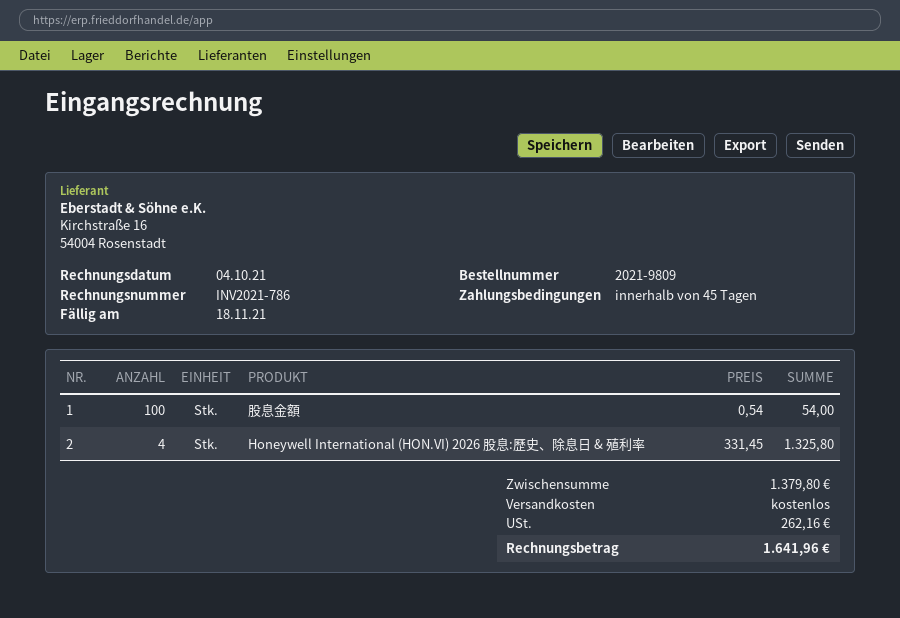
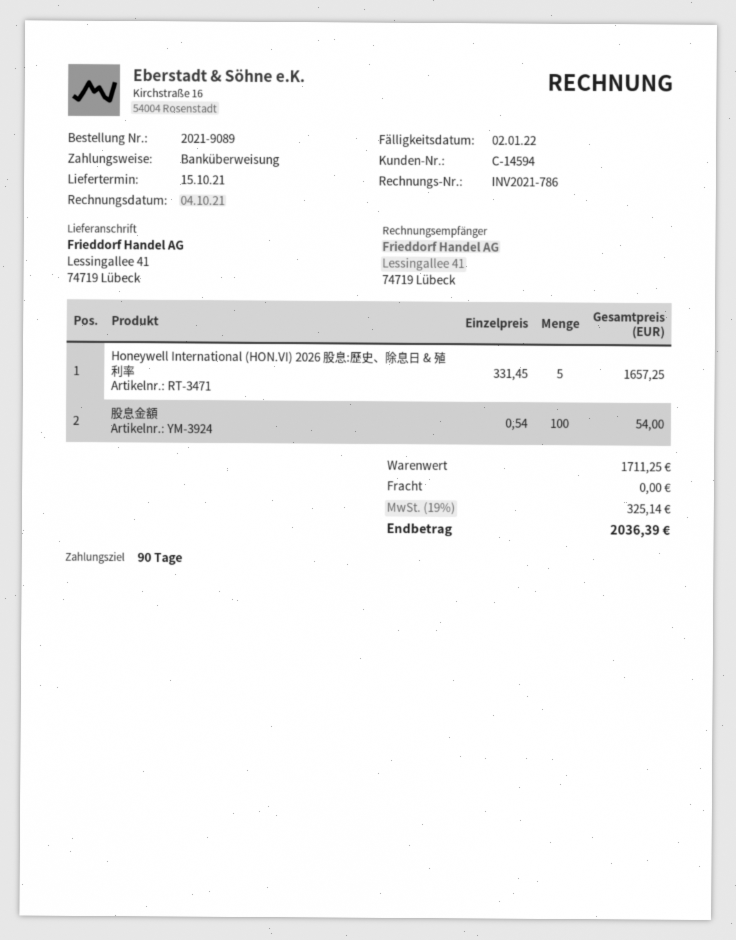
order number: 2021-9809 -> 2021-9089
payment terms: 45 days -> 90 days
due date: 2021-11-18 -> 2022-01-02
Honeywell International (HON.VI) 2026 股息:歷史、除息日 & 殖利率: 4 x 331.45 = 1325.80 -> 5 x 331.45 = 1657.25
subtotal: 1379.80 -> 1711.25
tax: 262.16 -> 325.14
total: 1641.96 -> 2036.39

